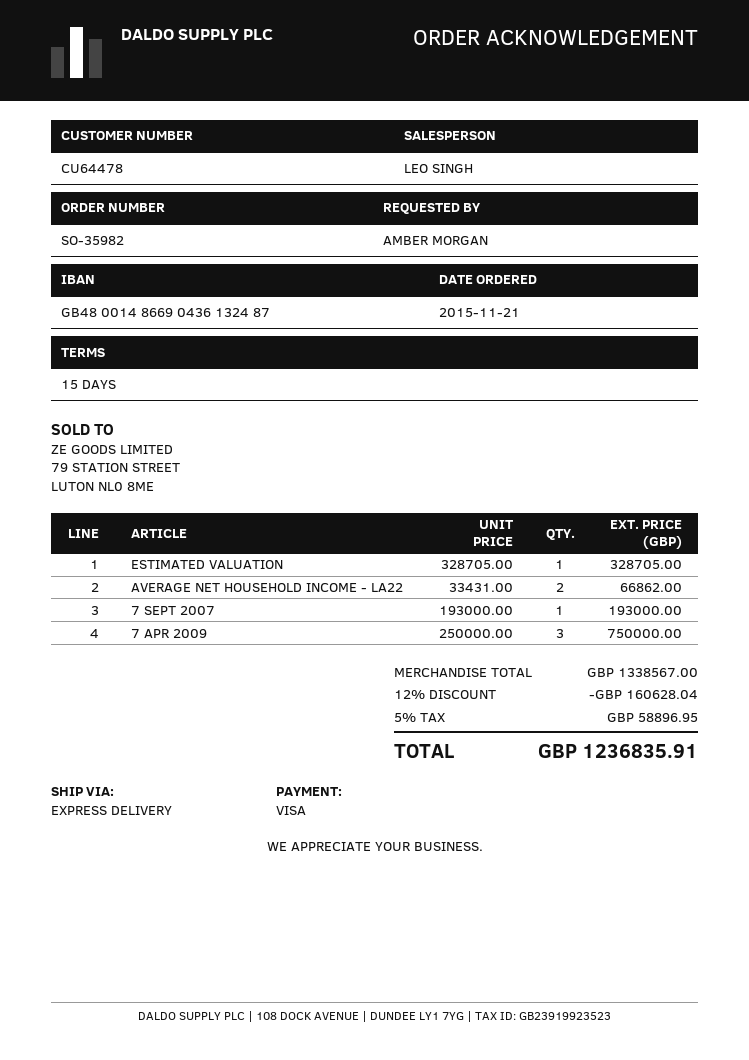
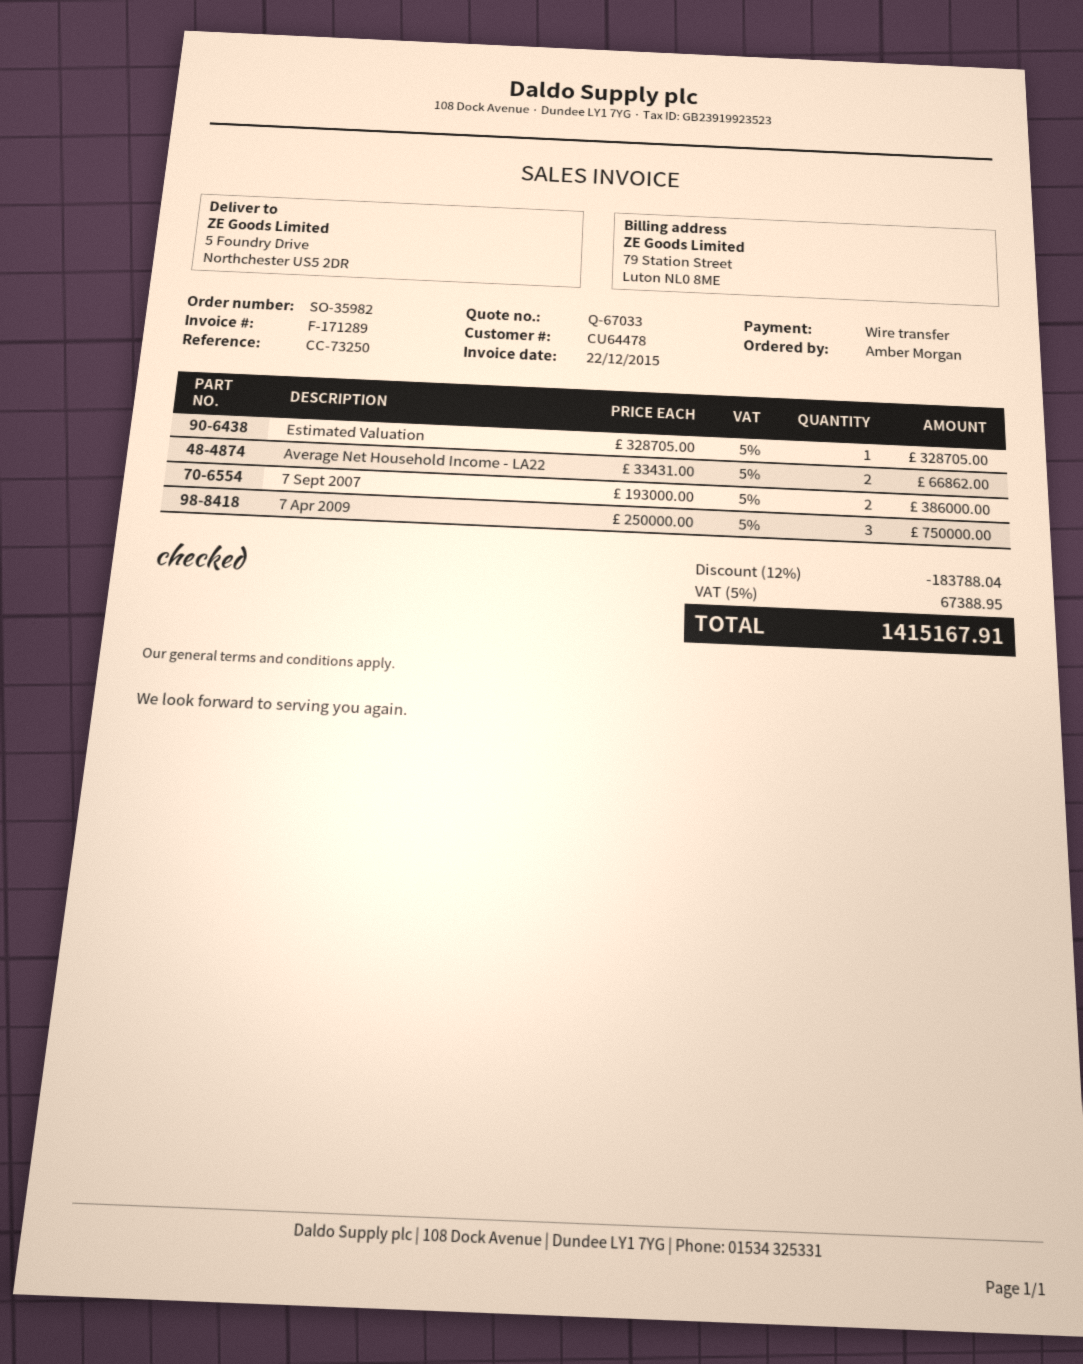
payment method: Visa -> bank transfer
7 SEPT 2007: 1 x 193000.00 = 193000.00 -> 2 x 193000.00 = 386000.00
discount: 12% = 160628.04 -> 12% = 183788.04
tax: 5% = 58896.95 -> 5% = 67388.95
total: 1236835.91 -> 1415167.91

